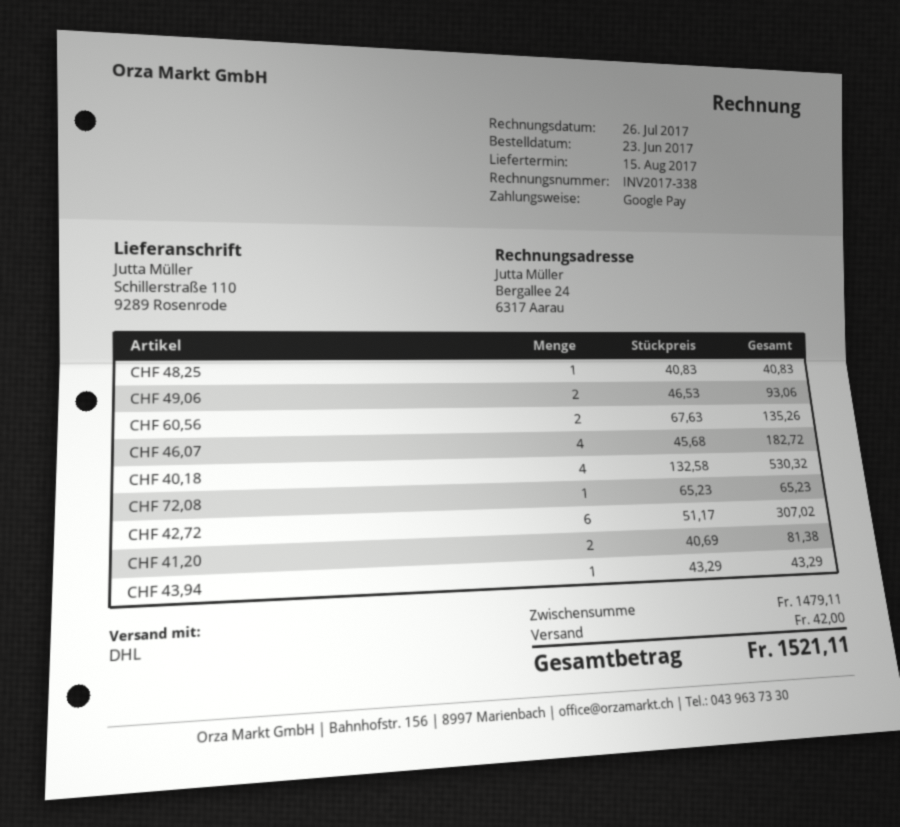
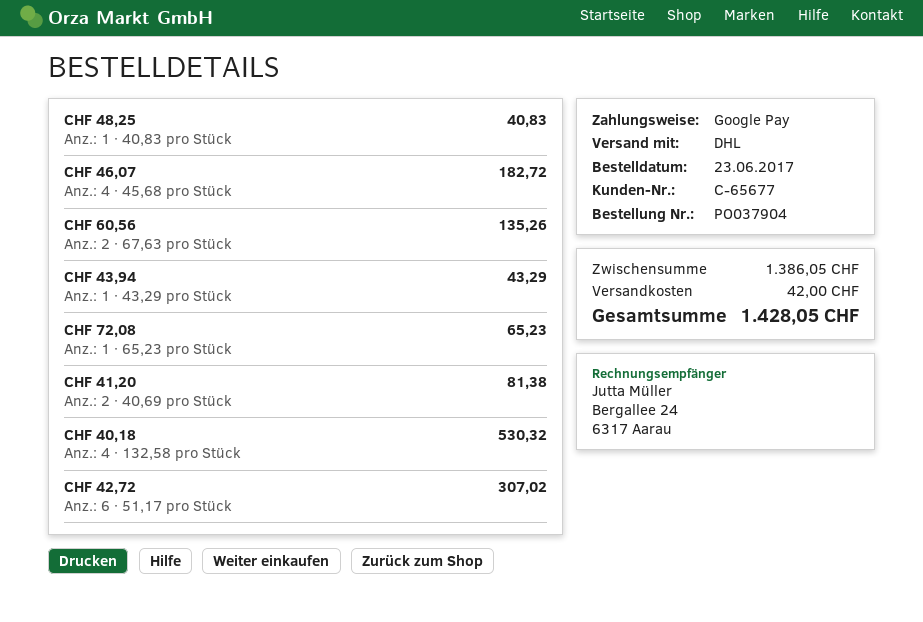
CHF 49,06: 2 x 46.53 = 93.06 -> none
subtotal: 1479.11 -> 1386.05
total: 1521.11 -> 1428.05

